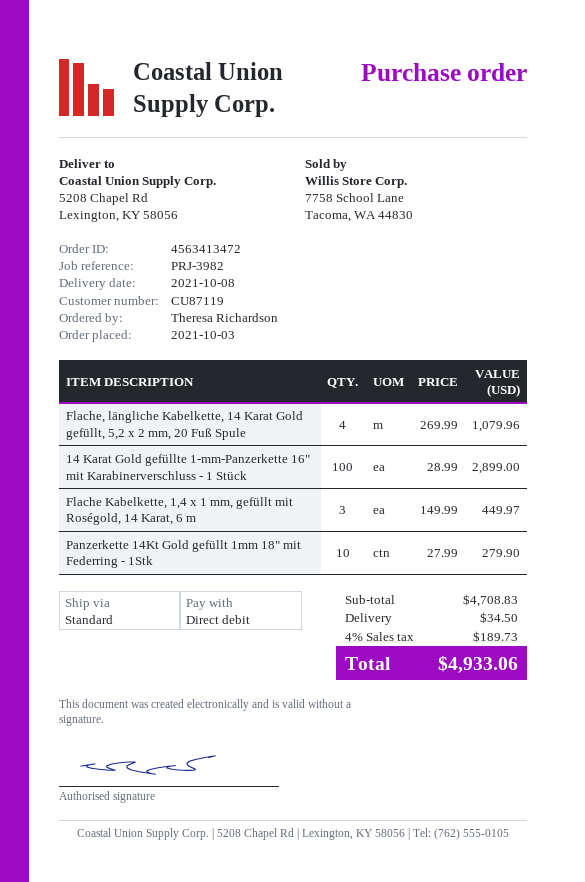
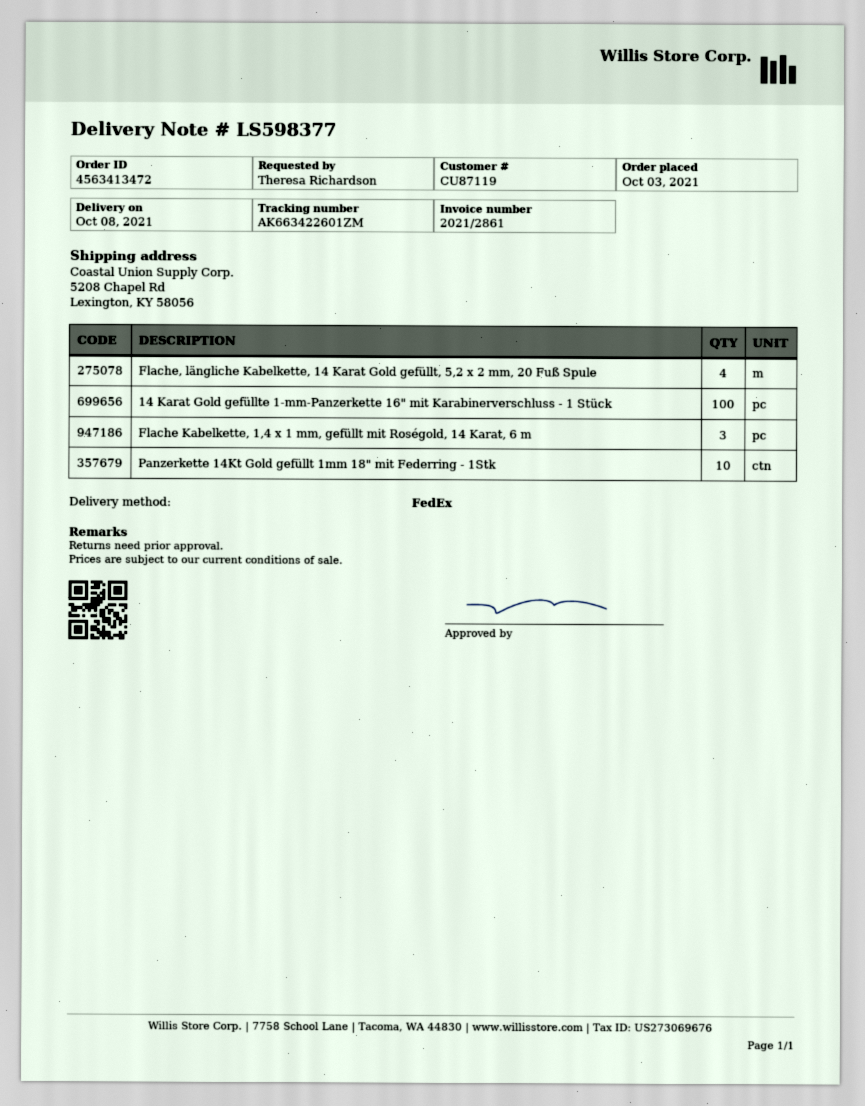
shipping method: standard -> FedEx

